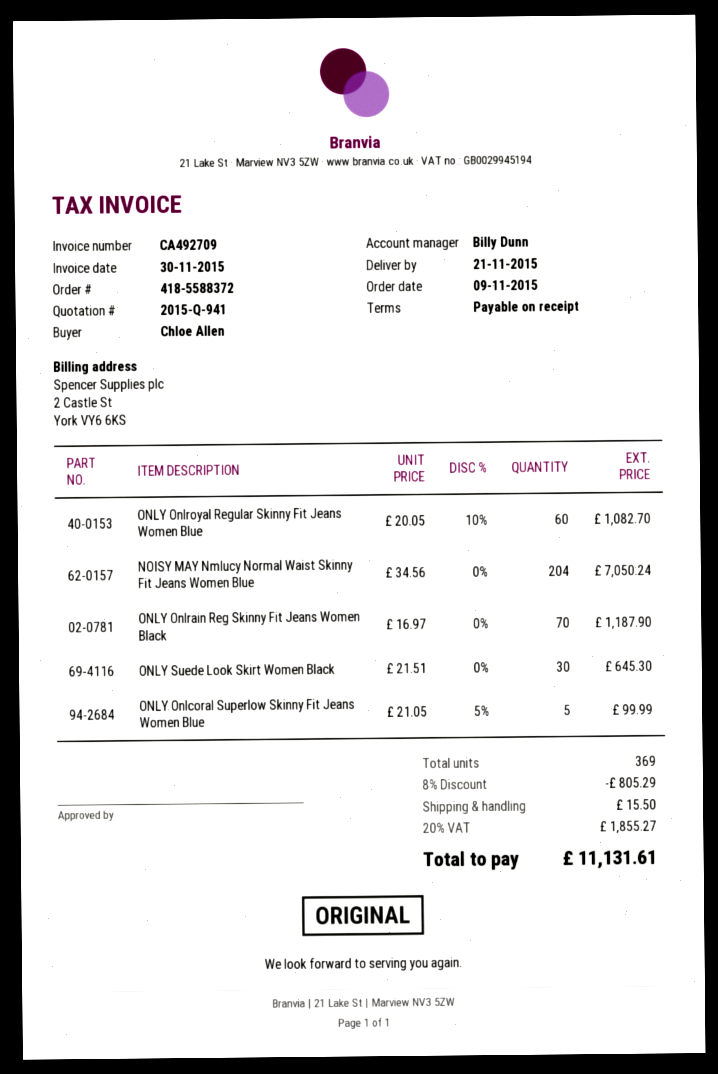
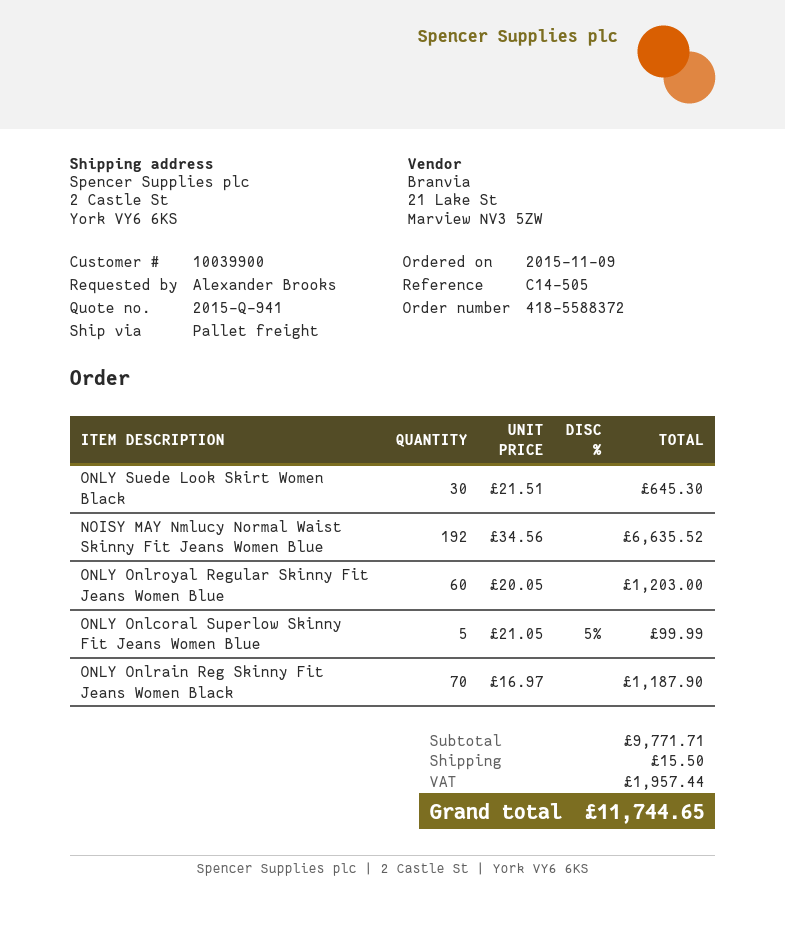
ordered by: Chloe Allen -> Alexander Brooks
ONLY Onlroyal Regular Skinny Fit Jeans Women Blue: 60 x 20.05 - 10% = 1082.70 -> 60 x 20.05 = 1203.00
NOISY MAY Nmlucy Normal Waist Skinny Fit Jeans Women Blue: 204 x 34.56 = 7050.24 -> 192 x 34.56 = 6635.52
discount: 8% = 805.29 -> none
tax: 1855.27 -> 1957.44
total: 11131.61 -> 11744.65

